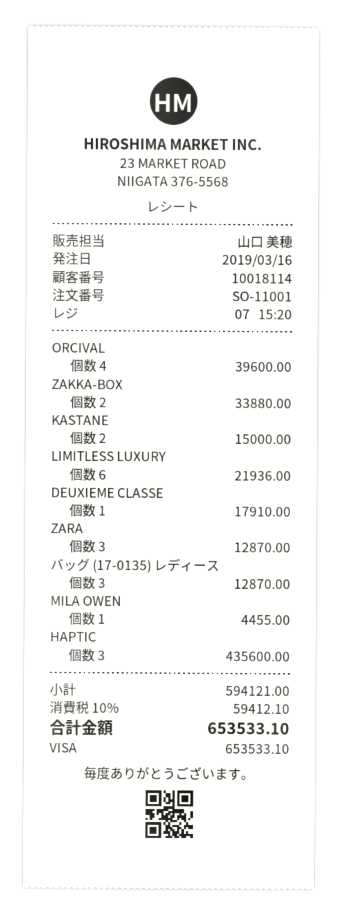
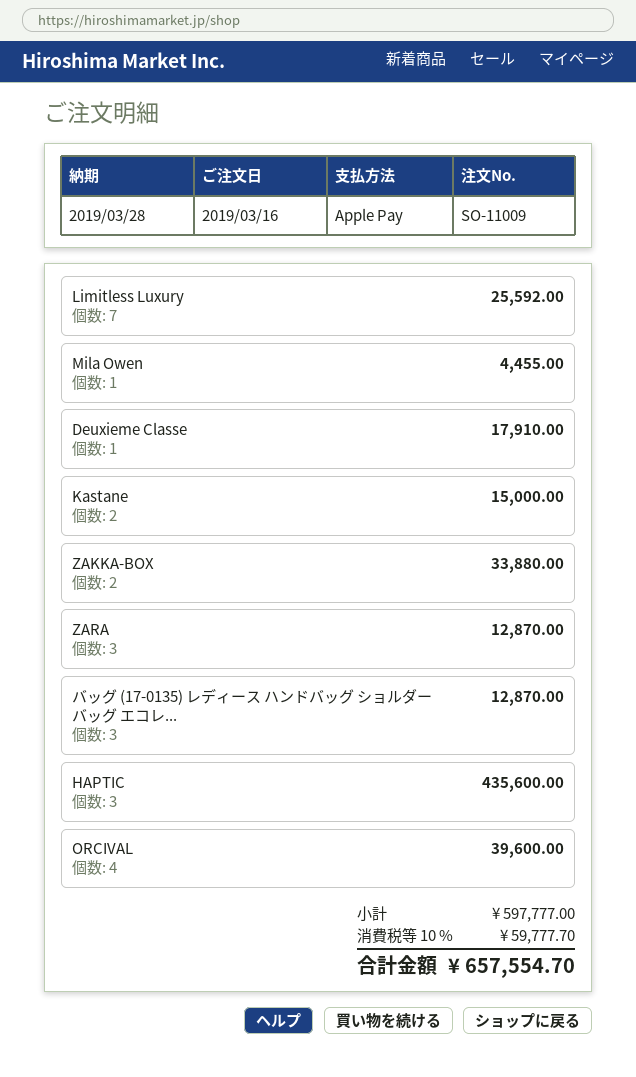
order number: SO-11001 -> SO-11009
payment method: Visa -> Apple Pay
LIMITLESS LUXURY: 6 for 21936.00 -> 7 for 25592.00
subtotal: 594121.00 -> 597777.00
tax: 10% = 59412.10 -> 10% = 59777.70
total: 653533.10 -> 657554.70

